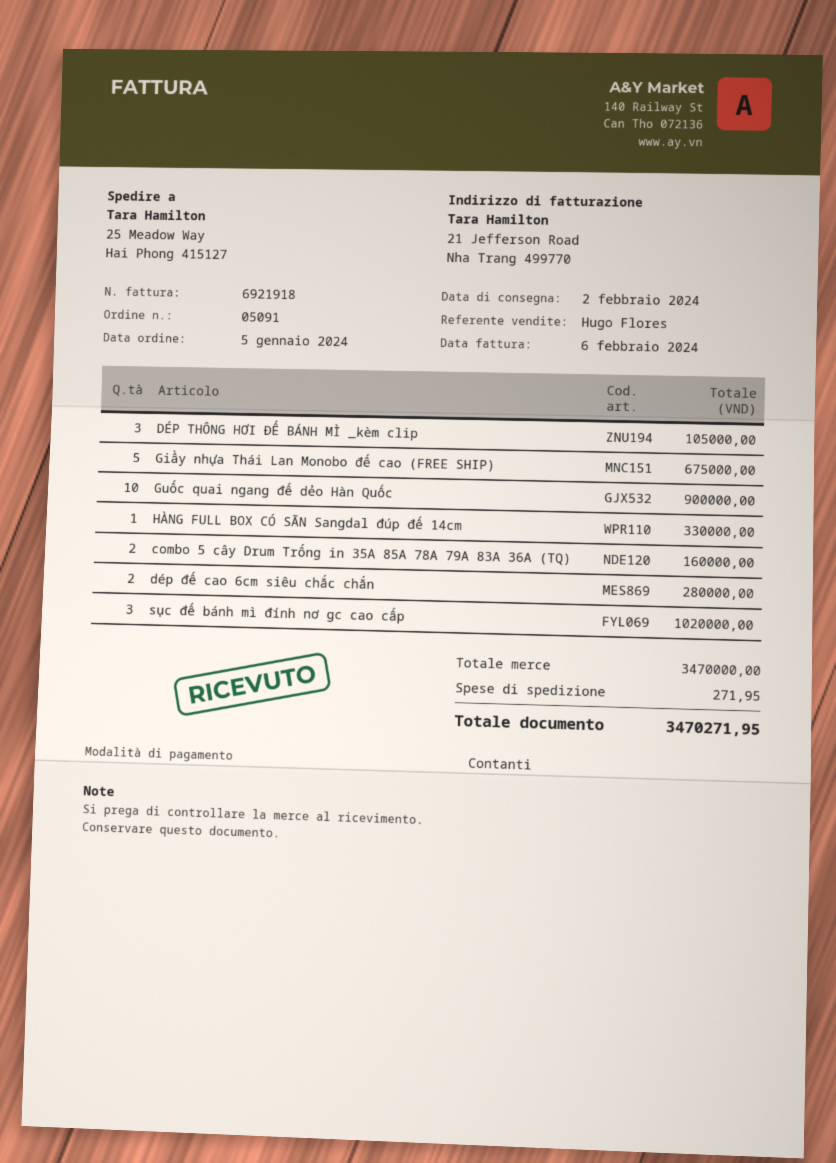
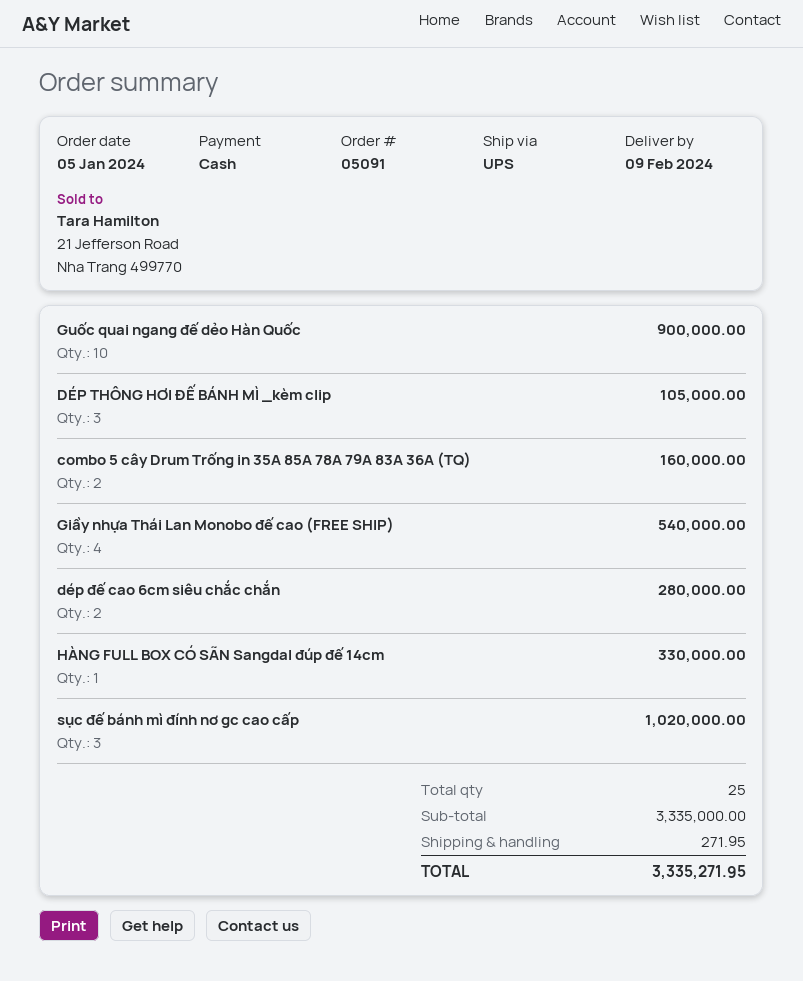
delivery date: 2024-02-02 -> 2024-02-09
Giầy nhựa Thái Lan Monobo đế cao (FREE SHIP): 5 for 675000.00 -> 4 for 540000.00
subtotal: 3470000.00 -> 3335000.00
total: 3470271.95 -> 3335271.95

